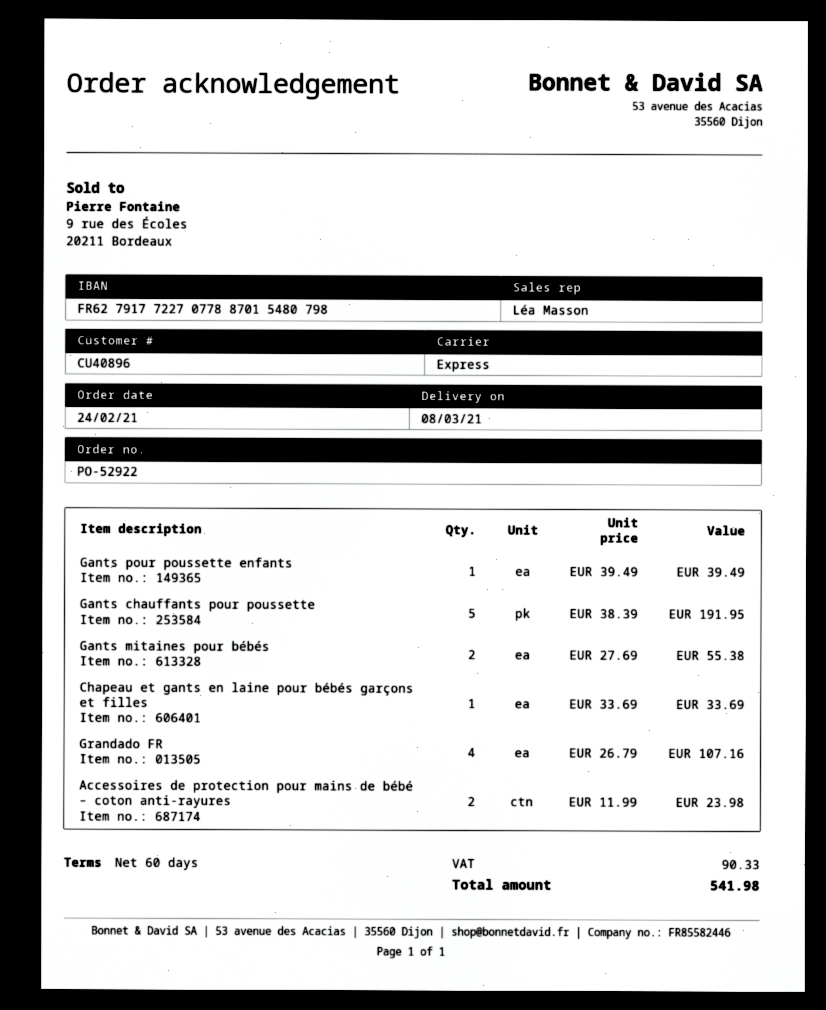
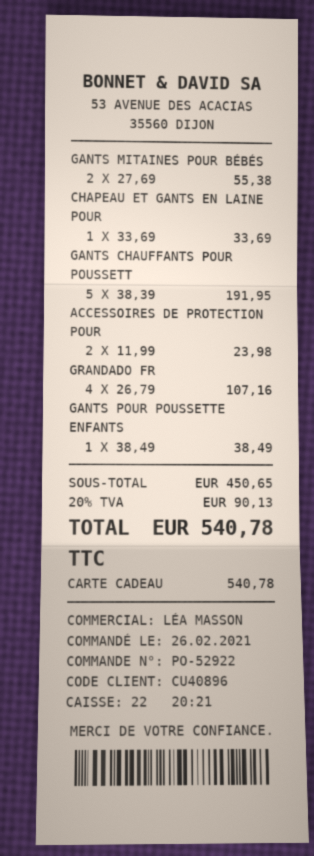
order date: 2021-02-24 -> 2021-02-26
Gants pour poussette enfants: 1 x 39.49 = 39.49 -> 1 x 38.49 = 38.49
tax: 90.33 -> 90.13
total: 541.98 -> 540.78

